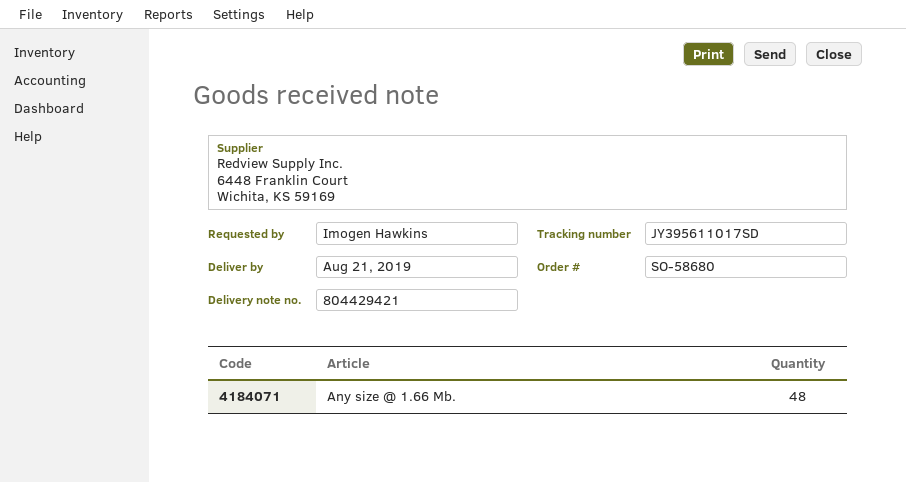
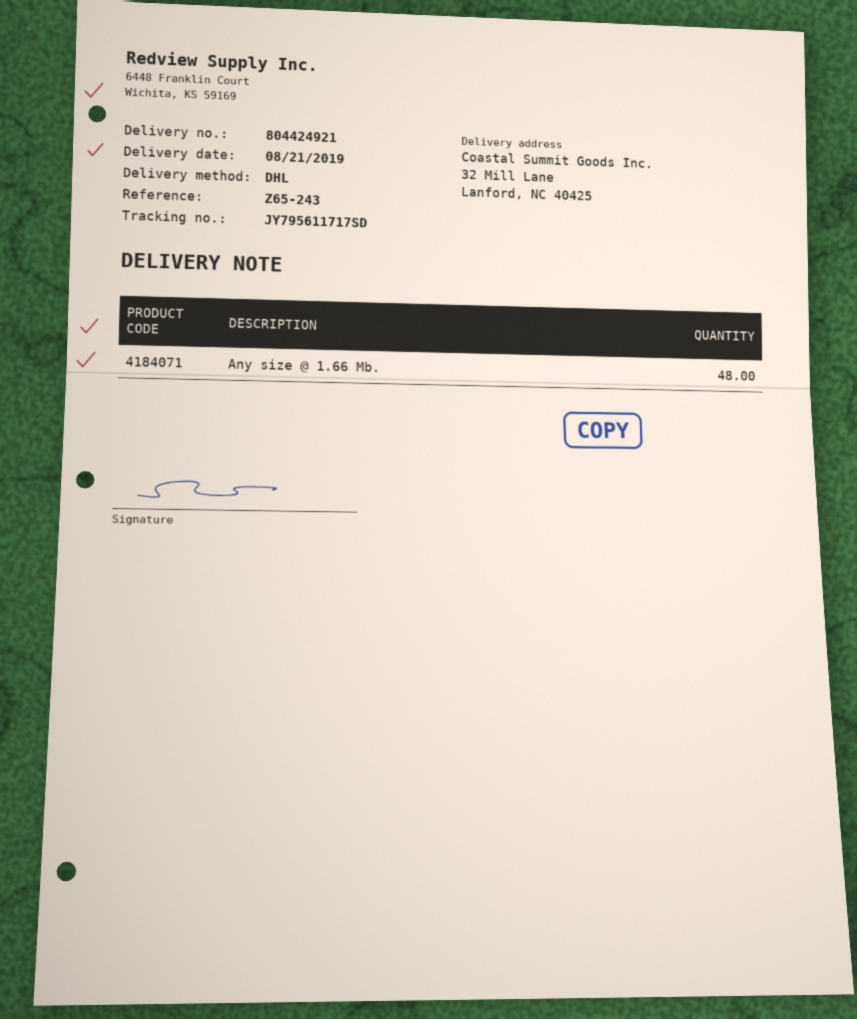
delivery note number: 804429421 -> 804424921
tracking number: JY395611017SD -> JY795611717SD

